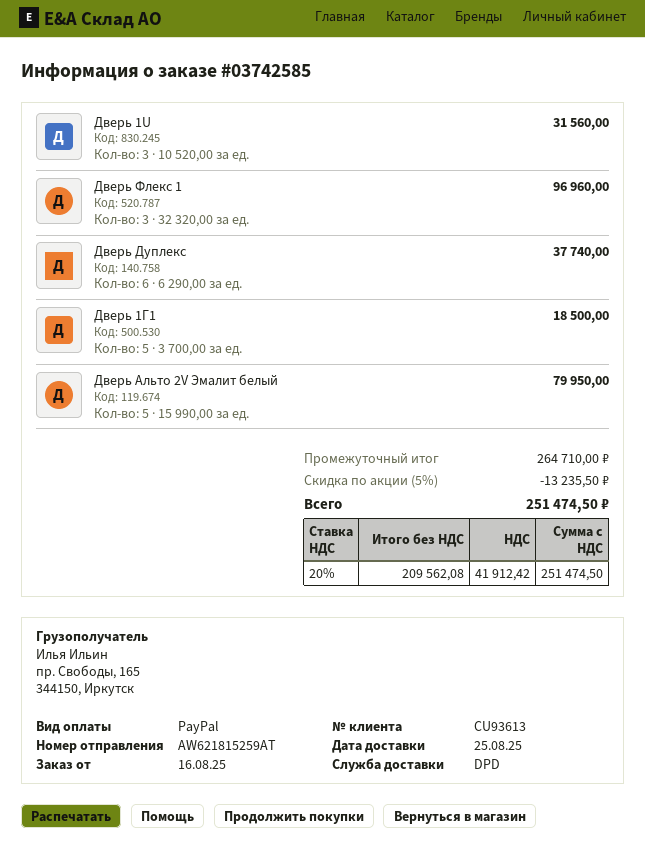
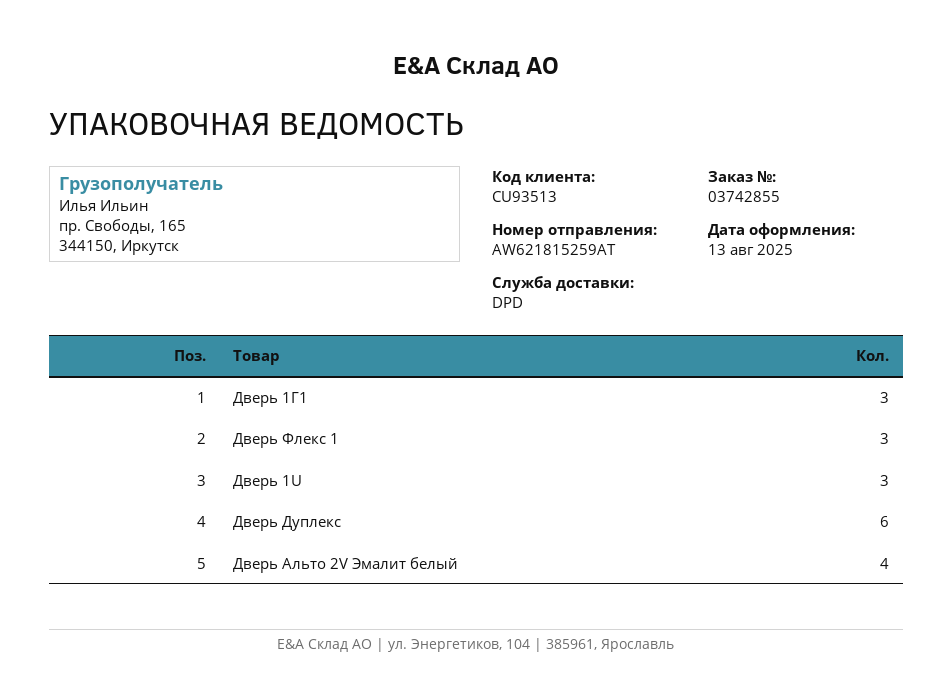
order number: 03742585 -> 03742855
order date: 2025-08-16 -> 2025-08-13
customer number: CU93613 -> CU93513
Дверь 1Г1: 5 -> 3
Дверь Альто 2V Эмалит белый: 5 -> 4

